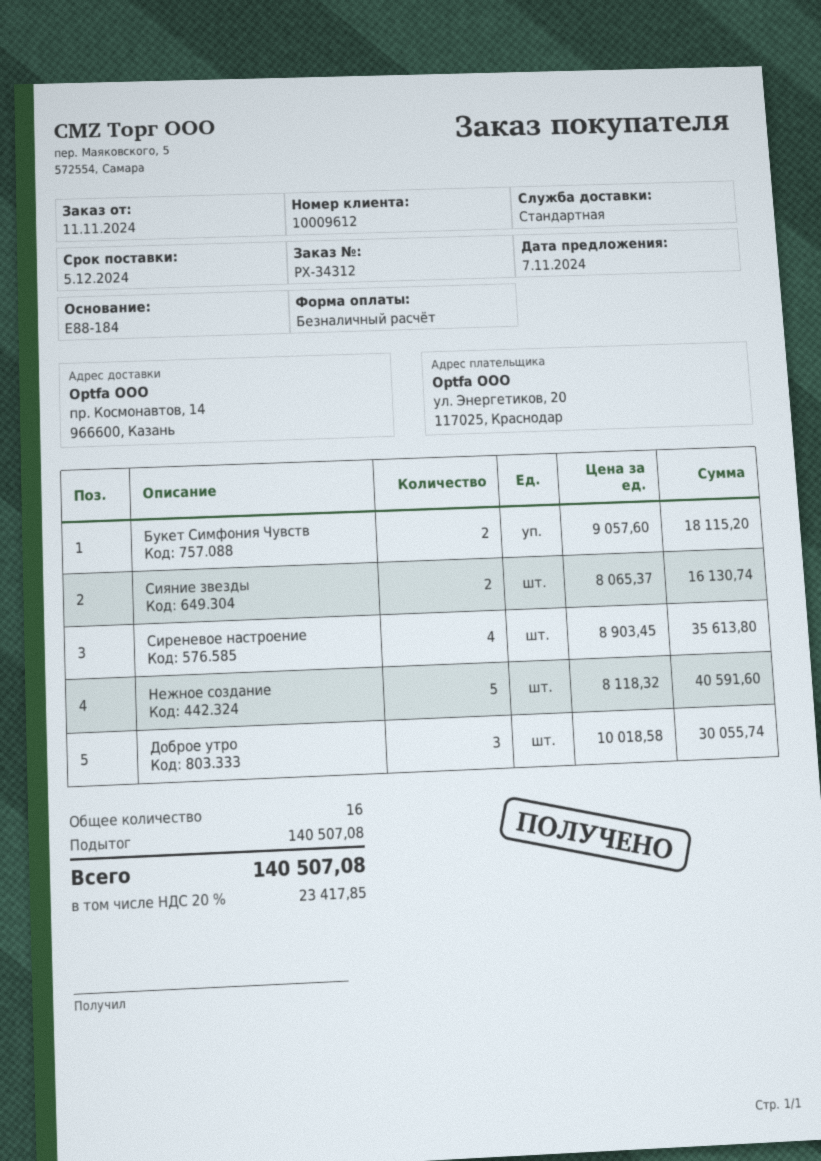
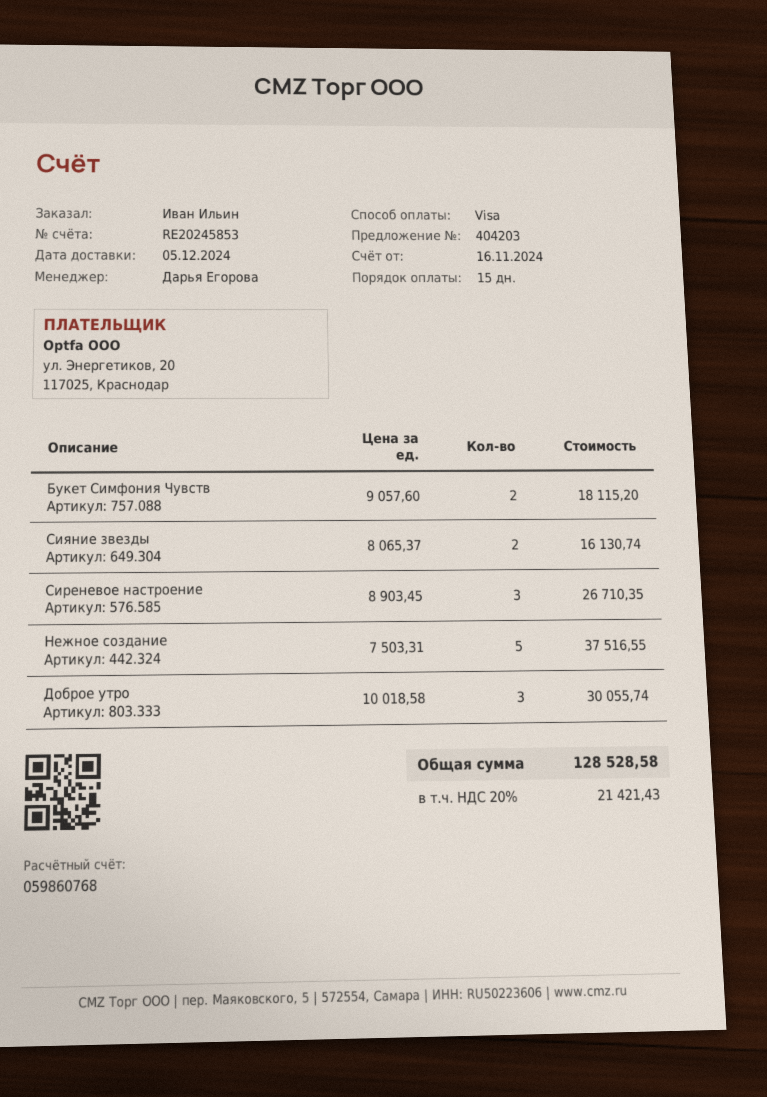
payment method: bank transfer -> Visa
Сиреневое настроение: 4 x 8903.45 = 35613.80 -> 3 x 8903.45 = 26710.35
Нежное создание: 5 x 8118.32 = 40591.60 -> 5 x 7503.31 = 37516.55
tax: 20% = 23417.85 -> 20% = 21421.43
total: 140507.08 -> 128528.58

